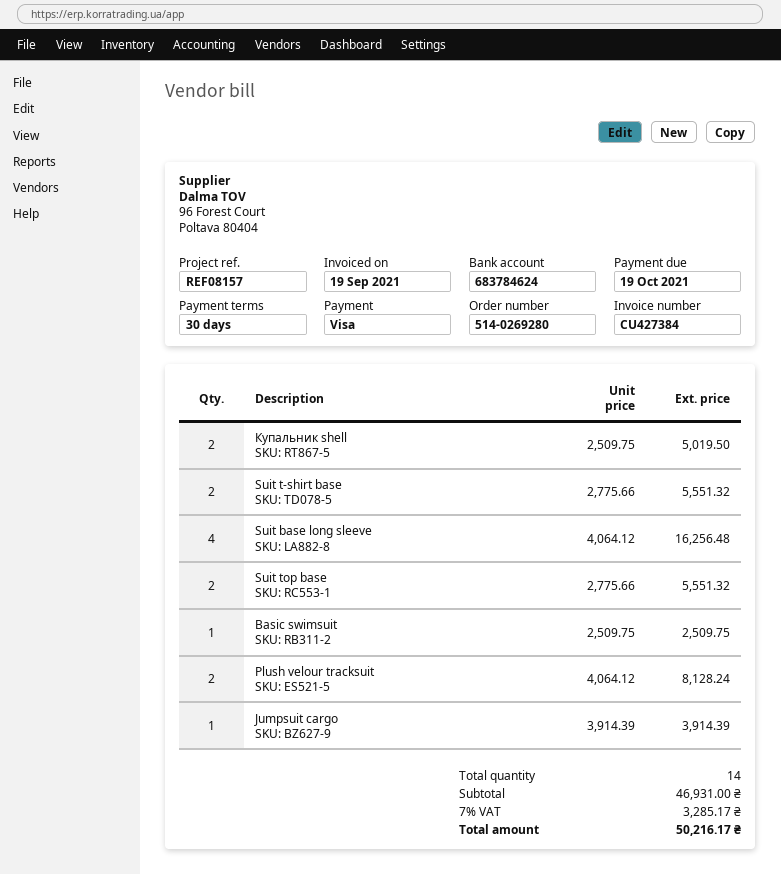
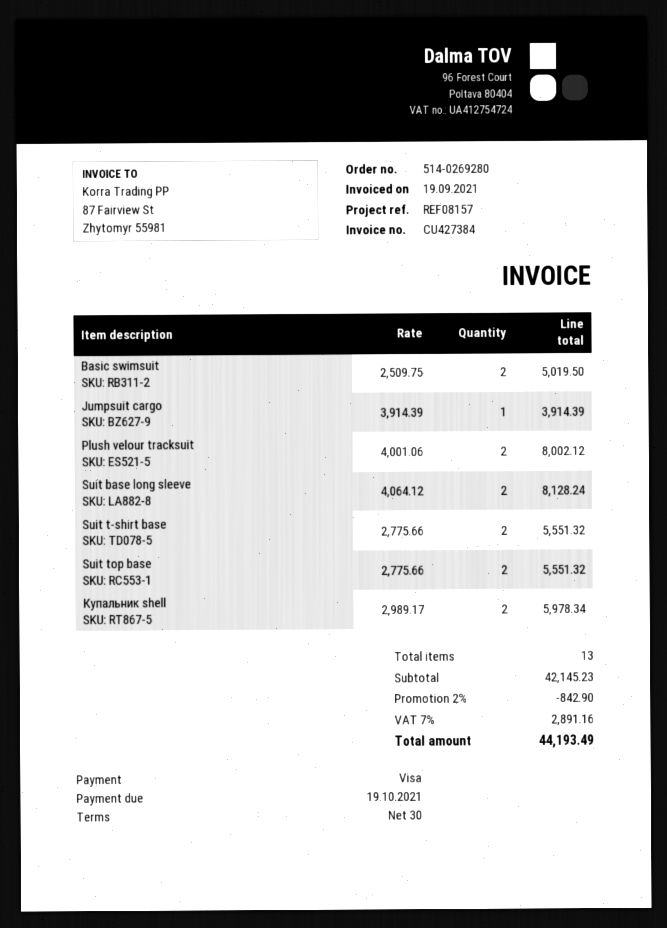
Купальник shell: 2 x 2509.75 = 5019.50 -> 2 x 2989.17 = 5978.34
Suit base long sleeve: 4 x 4064.12 = 16256.48 -> 2 x 4064.12 = 8128.24
Basic swimsuit: 1 x 2509.75 = 2509.75 -> 2 x 2509.75 = 5019.50
Plush velour tracksuit: 2 x 4064.12 = 8128.24 -> 2 x 4001.06 = 8002.12
total quantity: 14 -> 13
subtotal: 46931.00 -> 42145.23
discount: none -> 2% = 842.90
tax: 7% = 3285.17 -> 7% = 2891.16
total: 50216.17 -> 44193.49

